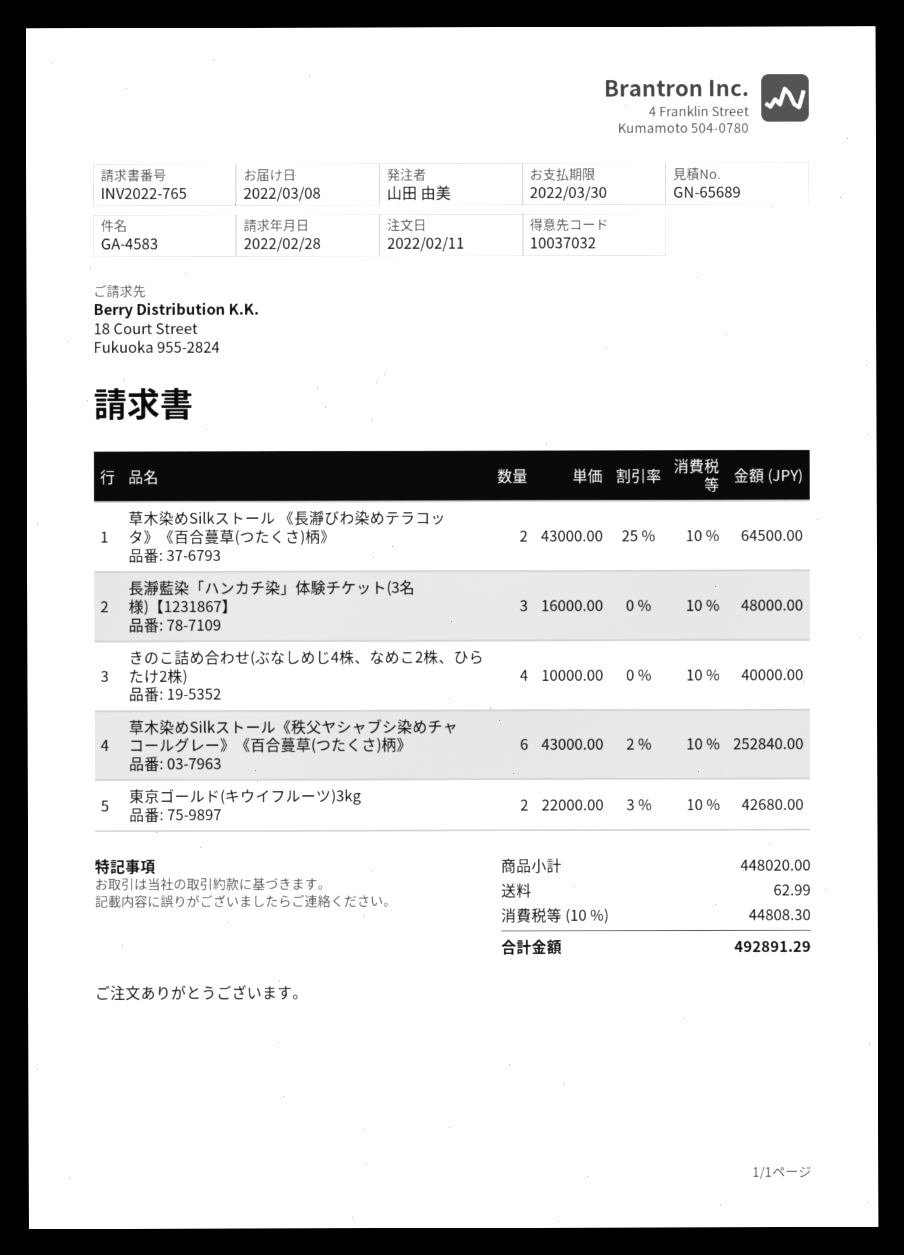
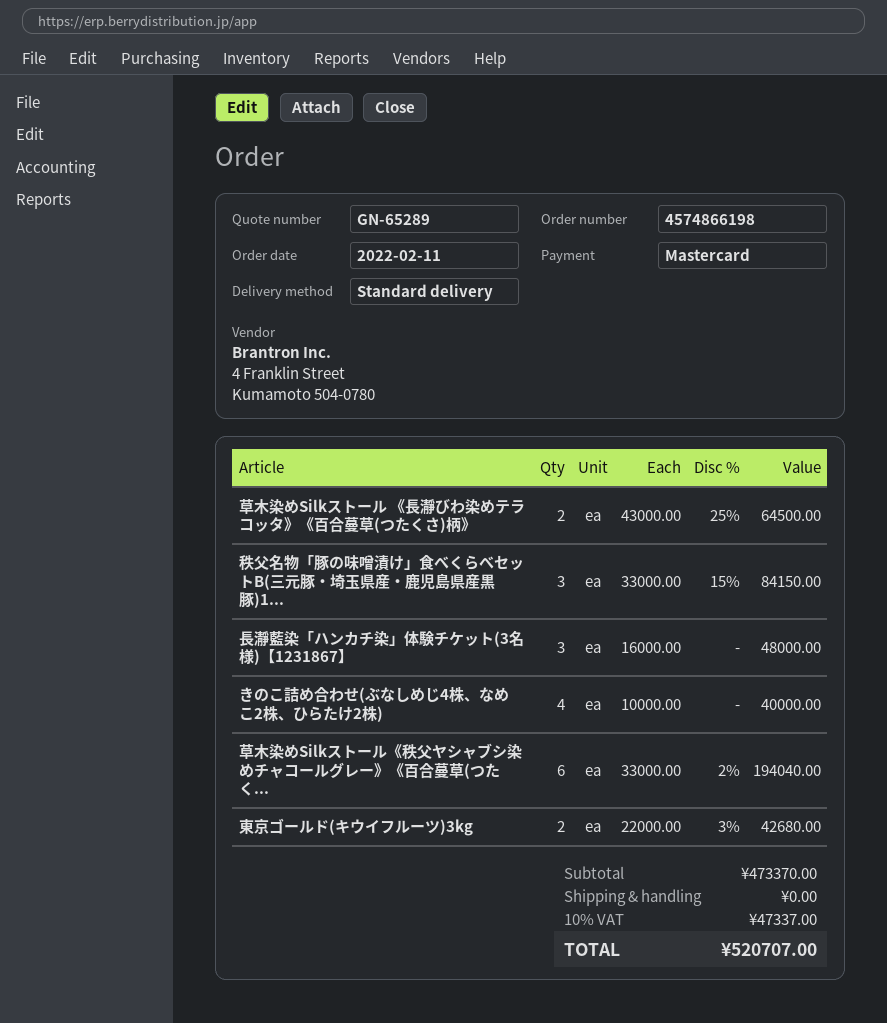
quote number: GN-65689 -> GN-65289
草木染めSilkストール《秩父ヤシャブシ染めチャコールグレー》《百合蔓草(つたくさ)柄》: 6 x 43000.00 - 2% = 252840.00 -> 6 x 33000.00 - 2% = 194040.00
秩父名物「豚の味噌漬け」食べくらべセットB(三元豚・埼玉県産・鹿児島県産黒豚)1...: none -> 3 x 33000.00 - 15% = 84150.00
subtotal: 448020.00 -> 473370.00
shipping: 62.99 -> 0.00
tax: 10% = 44808.30 -> 10% = 47337.00
total: 492891.29 -> 520707.00

